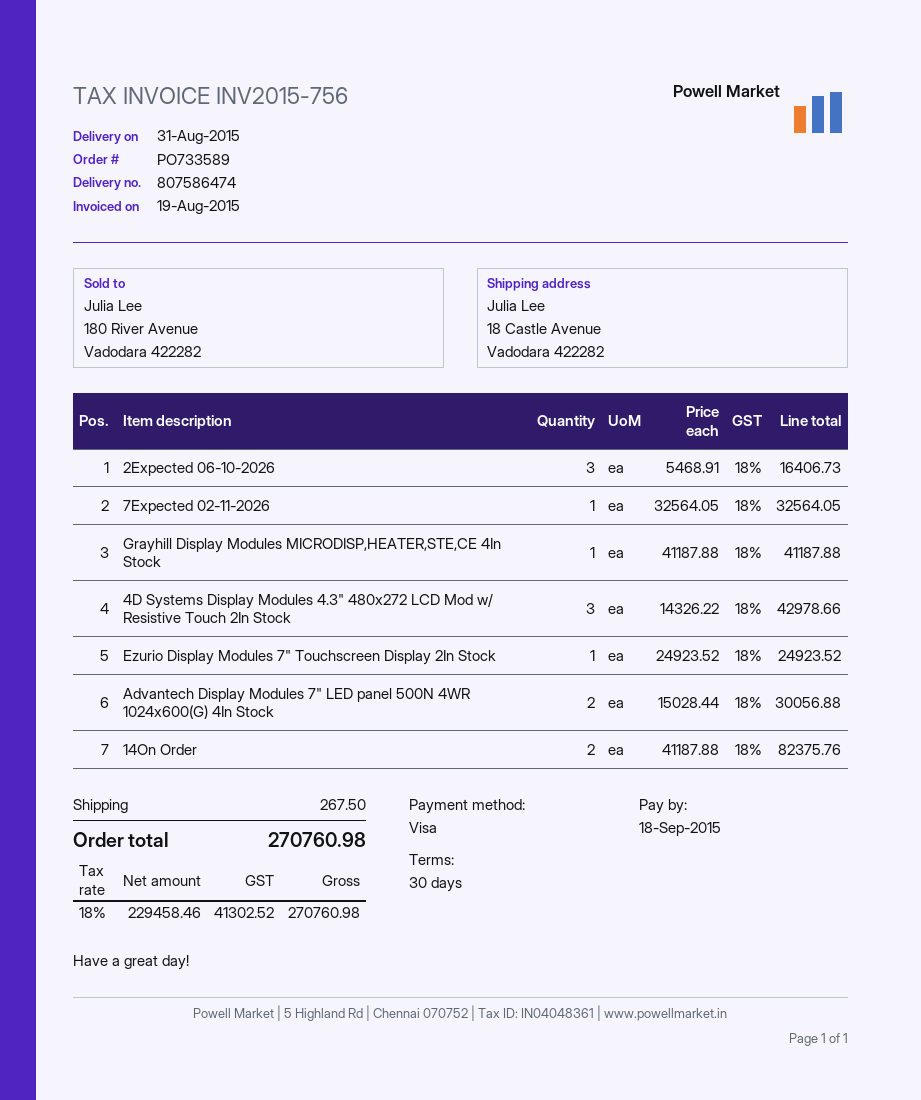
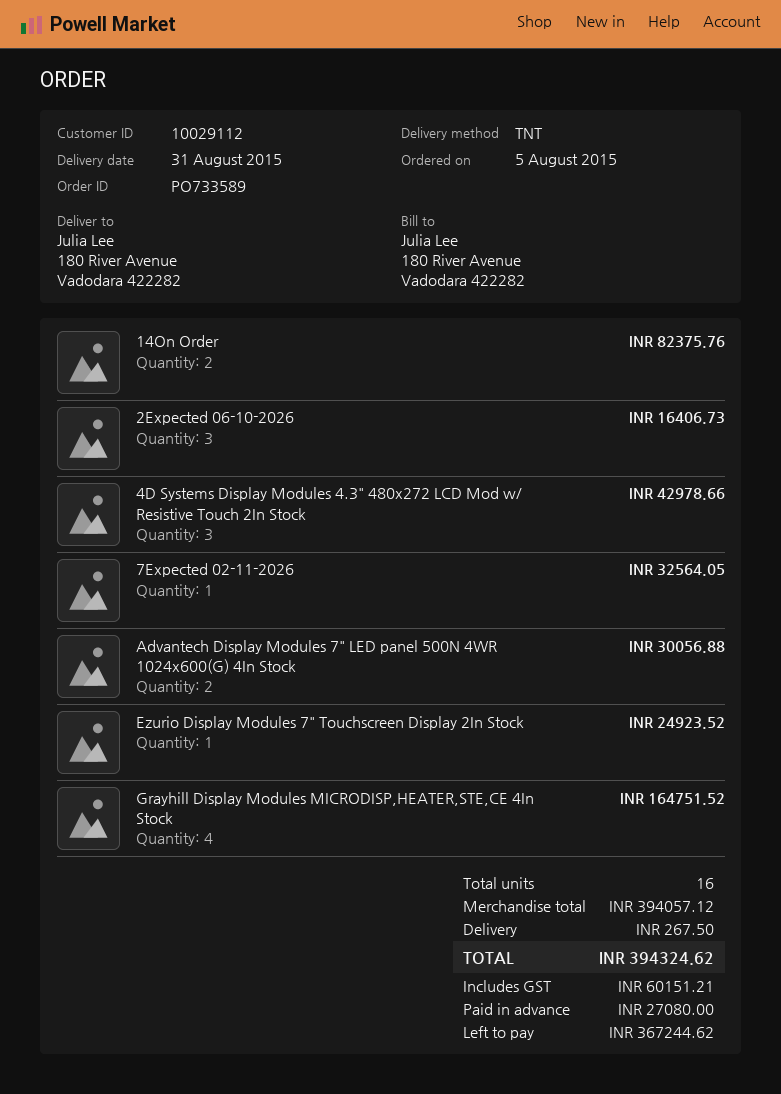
ship to: 18 Castle Avenue, Vadodara 422282 -> 180 River Avenue, Vadodara 422282
Grayhill Display Modules MICRODISP,HEATER,STE,CE 4In Stock: 1 for 41187.88 -> 4 for 164751.52
tax: 41302.52 -> 60151.21
total: 270760.98 -> 394324.62

